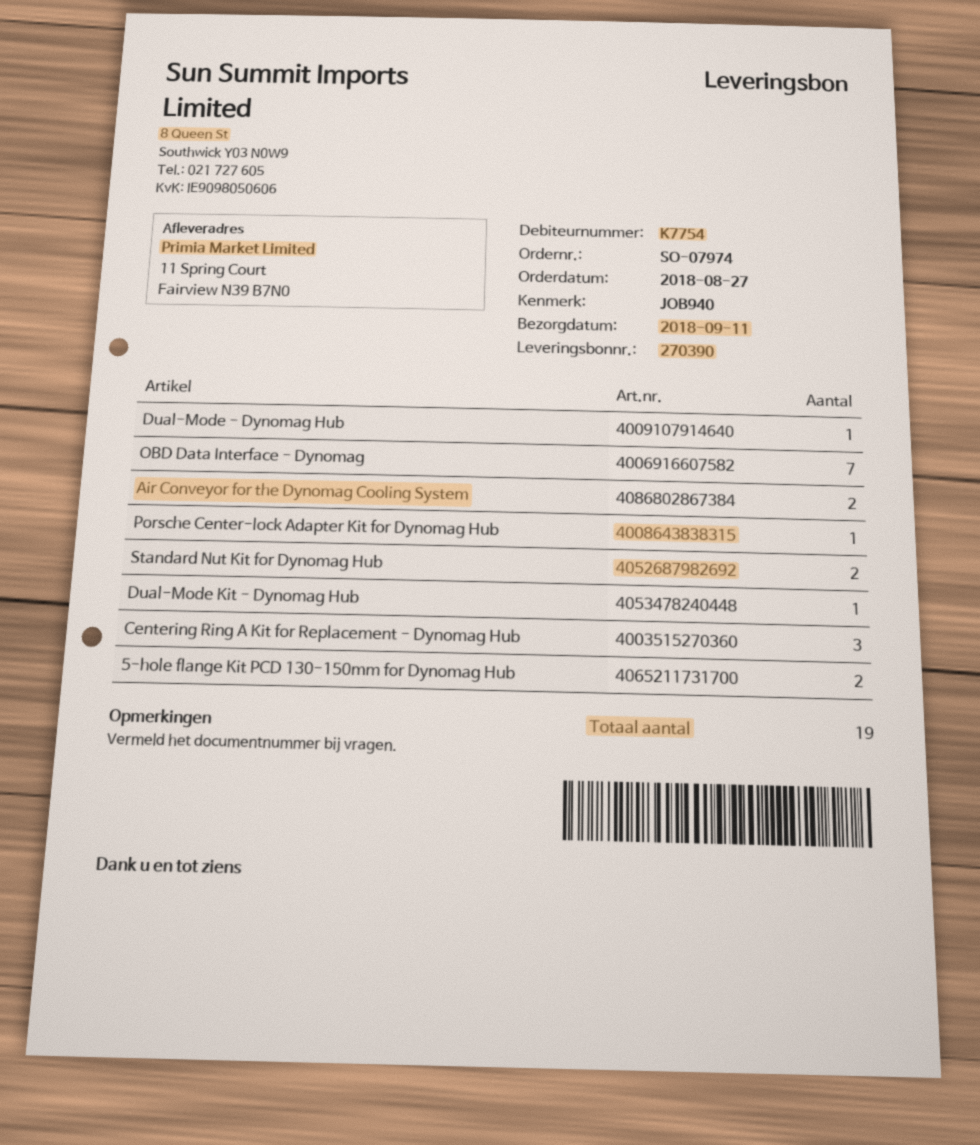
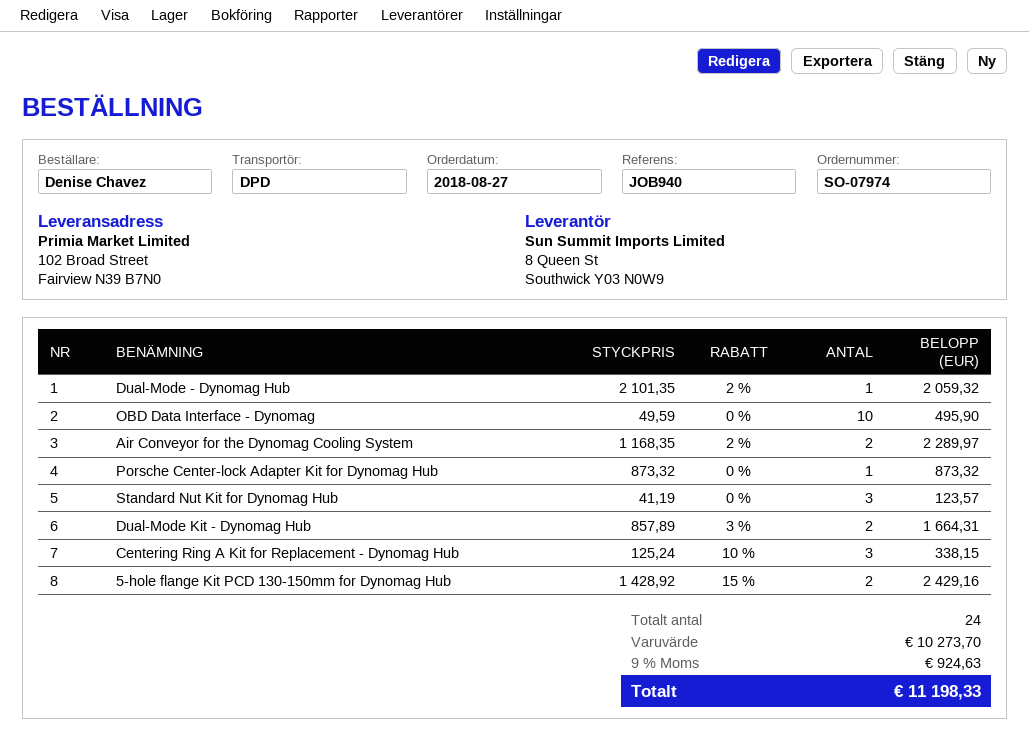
ship to: 11 Spring Court, Fairview N39 B7N0 -> 102 Broad Street, Fairview N39 B7N0
OBD Data Interface - Dynomag: 7 -> 10
Standard Nut Kit for Dynomag Hub: 2 -> 3
Dual-Mode Kit - Dynomag Hub: 1 -> 2
total quantity: 19 -> 24

